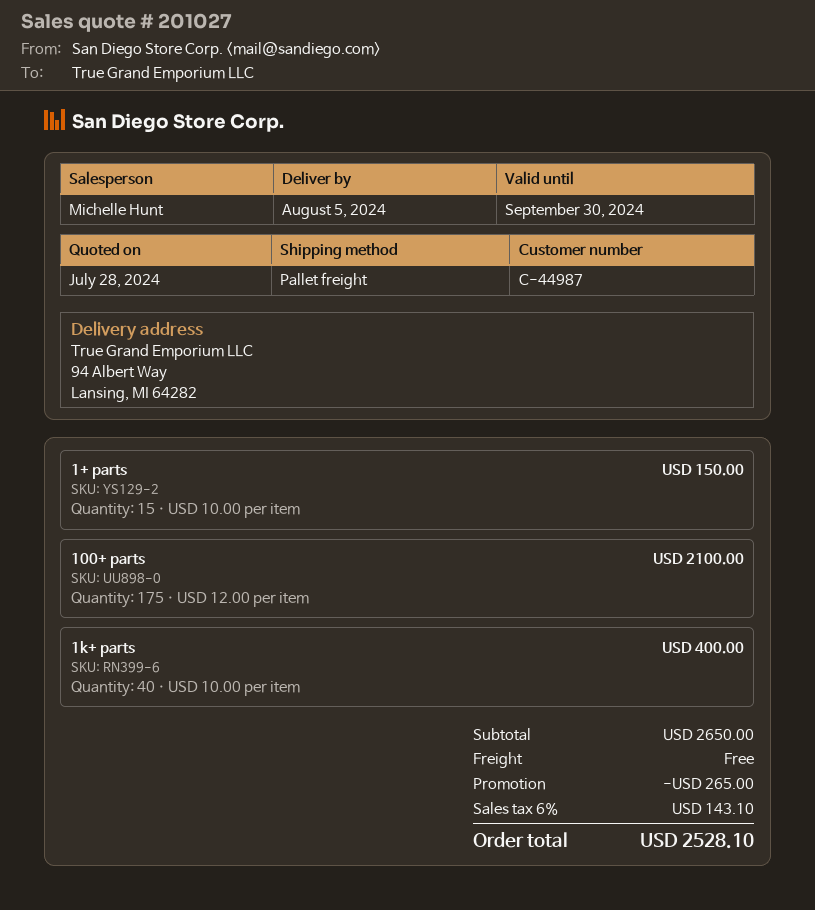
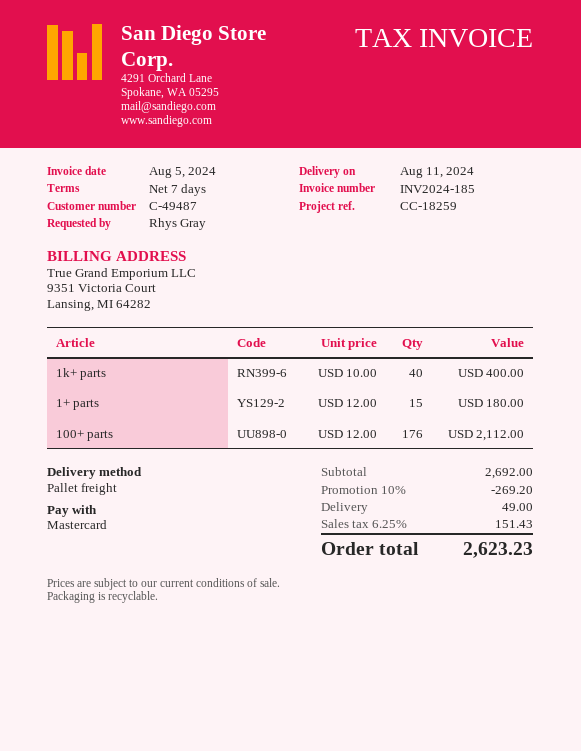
delivery date: 2024-08-05 -> 2024-08-11
customer number: C-44987 -> C-49487
1+ parts: 15 x 10.00 = 150.00 -> 15 x 12.00 = 180.00
100+ parts: 175 x 12.00 = 2100.00 -> 176 x 12.00 = 2112.00
subtotal: 2650.00 -> 2692.00
discount: 265.00 -> 269.20
shipping: 0.00 -> 49.00
tax: 6% = 143.10 -> 6.25% = 151.43
total: 2528.10 -> 2623.23

